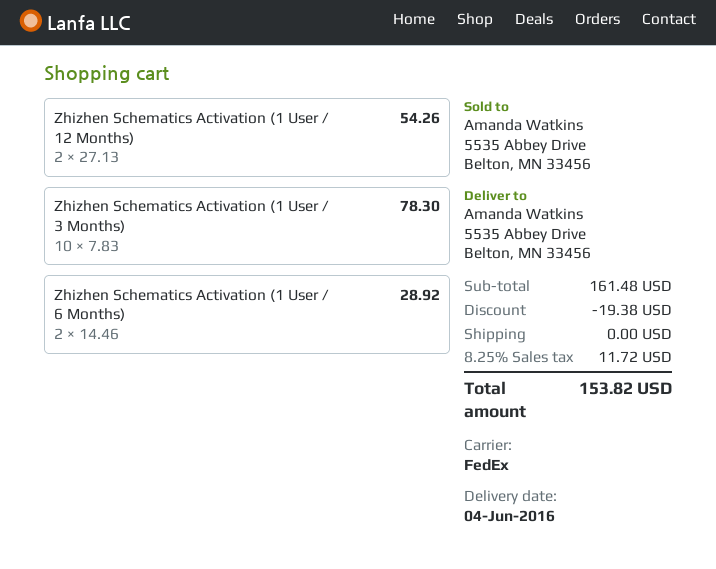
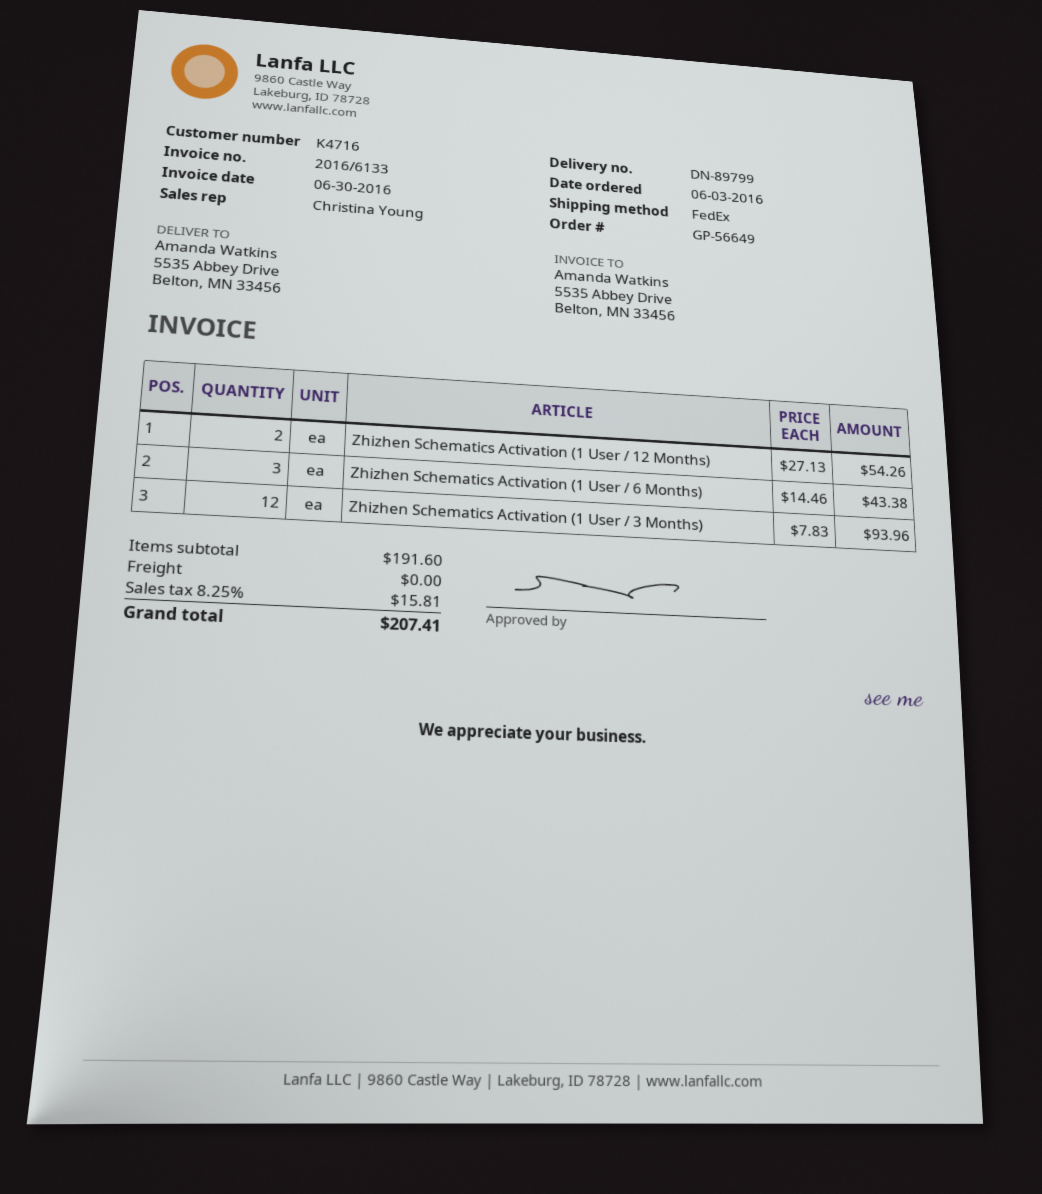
Zhizhen Schematics Activation (1 User / 3 Months): 10 x 7.83 = 78.30 -> 12 x 7.83 = 93.96
Zhizhen Schematics Activation (1 User / 6 Months): 2 x 14.46 = 28.92 -> 3 x 14.46 = 43.38
subtotal: 161.48 -> 191.60
discount: 19.38 -> none
tax: 8.25% = 11.72 -> 8.25% = 15.81
total: 153.82 -> 207.41

